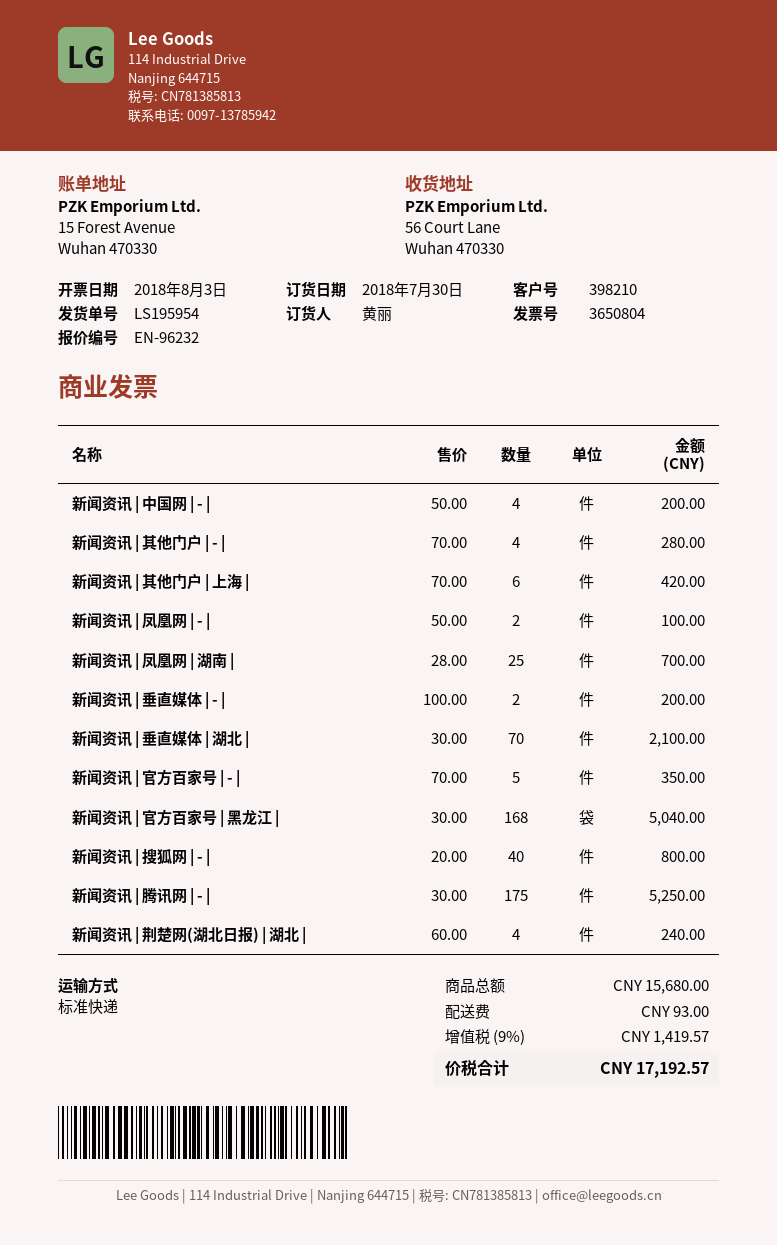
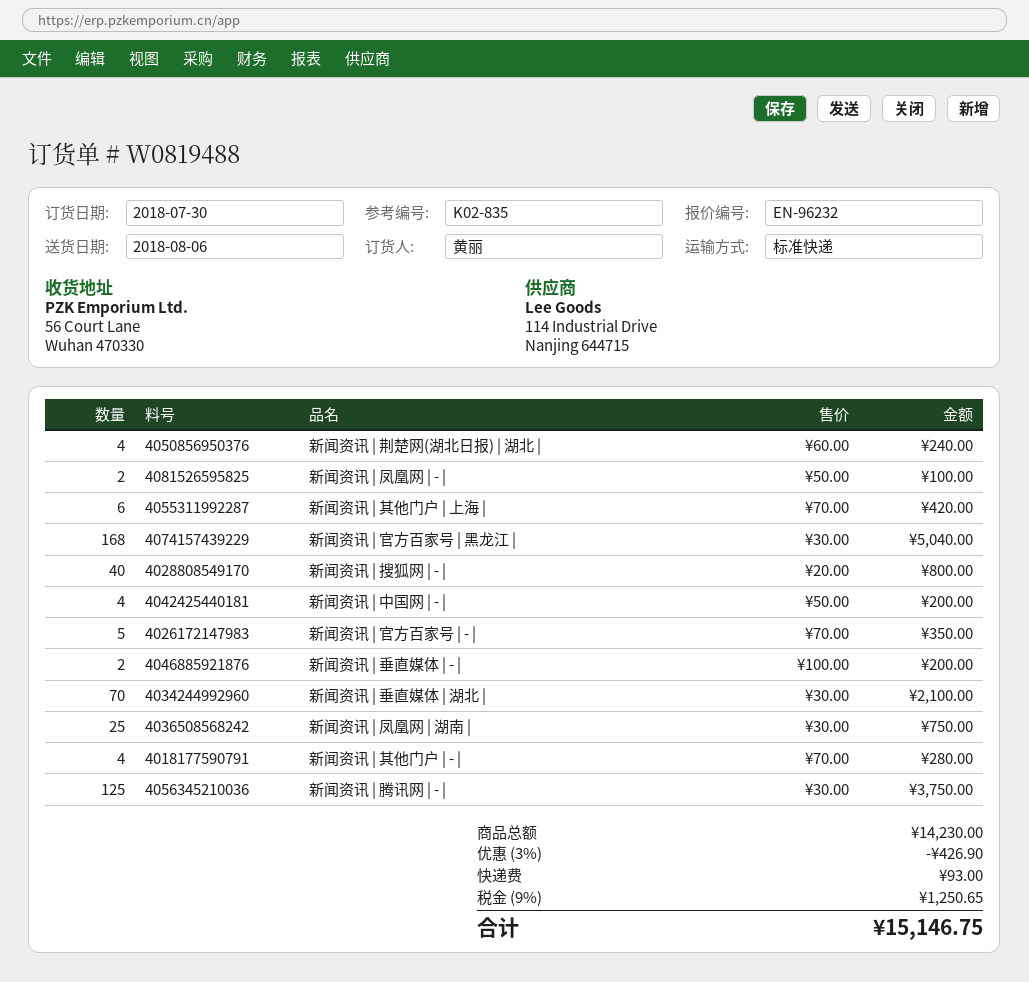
新闻资讯 | 凤凰网 | 湖南 |: 25 x 28.00 = 700.00 -> 25 x 30.00 = 750.00
新闻资讯 | 腾讯网 | - |: 175 x 30.00 = 5250.00 -> 125 x 30.00 = 3750.00
subtotal: 15680.00 -> 14230.00
discount: none -> 3% = 426.90
tax: 9% = 1419.57 -> 9% = 1250.65
total: 17192.57 -> 15146.75

